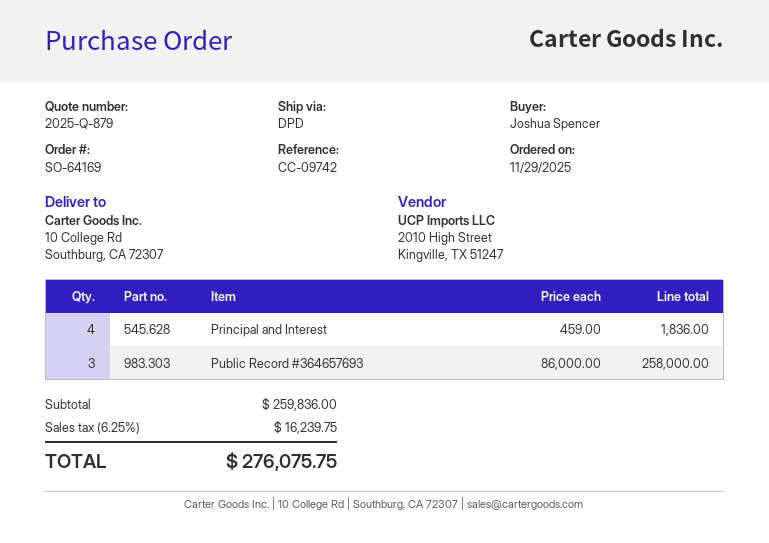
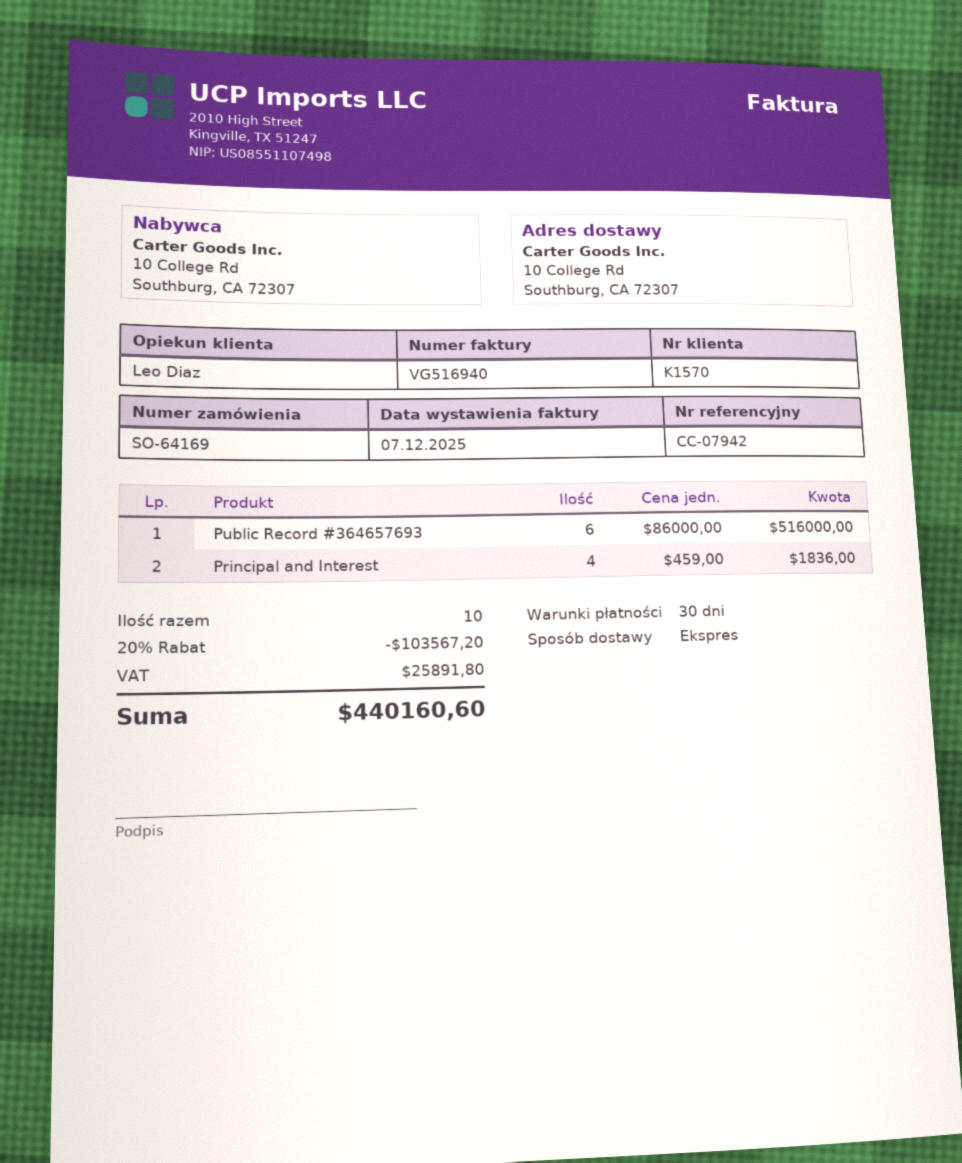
reference: CC-09742 -> CC-07942
shipping method: DPD -> express
Public Record #364657693: 3 x 86000.00 = 258000.00 -> 6 x 86000.00 = 516000.00
discount: none -> 20% = 103567.20
tax: 16239.75 -> 25891.80
total: 276075.75 -> 440160.60

